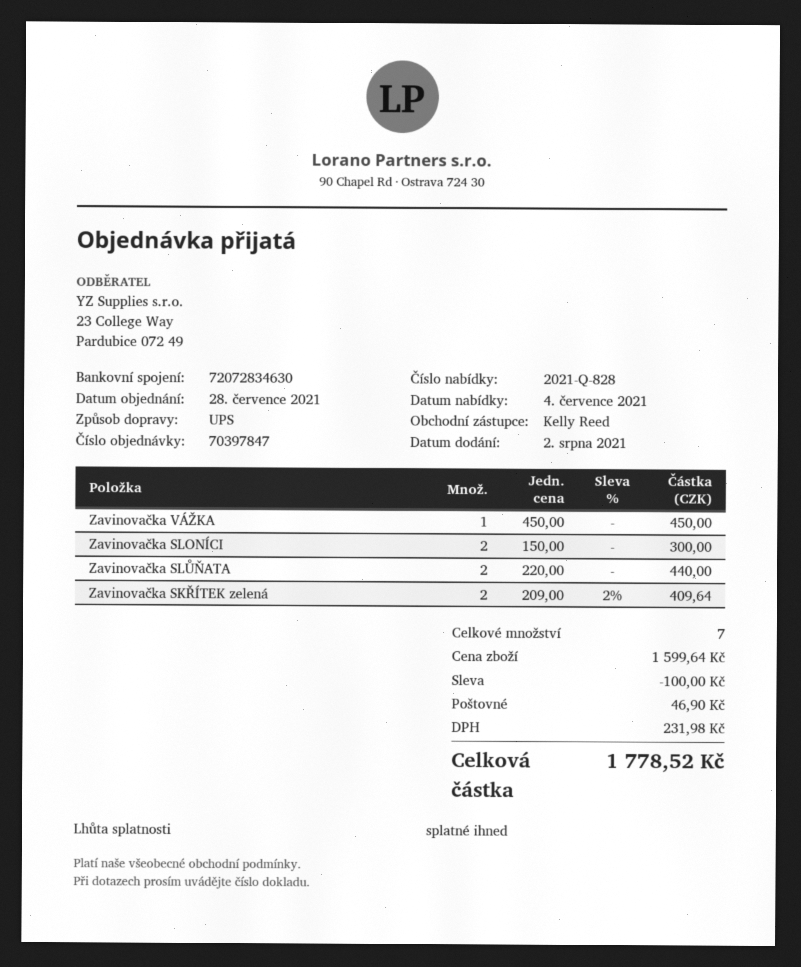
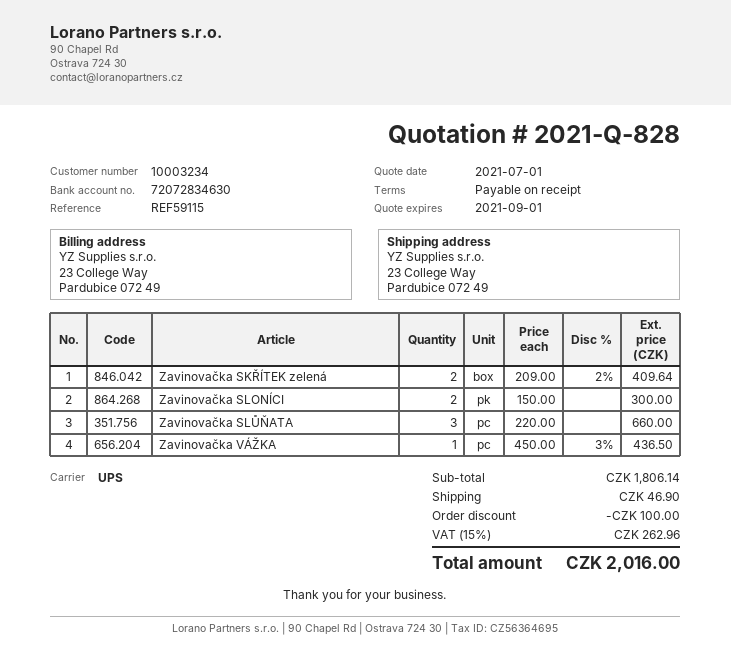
quote date: 2021-07-04 -> 2021-07-01
Zavinovačka VÁŽKA: 1 x 450.00 = 450.00 -> 1 x 450.00 - 3% = 436.50
Zavinovačka SLŮŇATA: 2 x 220.00 = 440.00 -> 3 x 220.00 = 660.00
subtotal: 1599.64 -> 1806.14
tax: 231.98 -> 262.96
total: 1778.52 -> 2016.00

